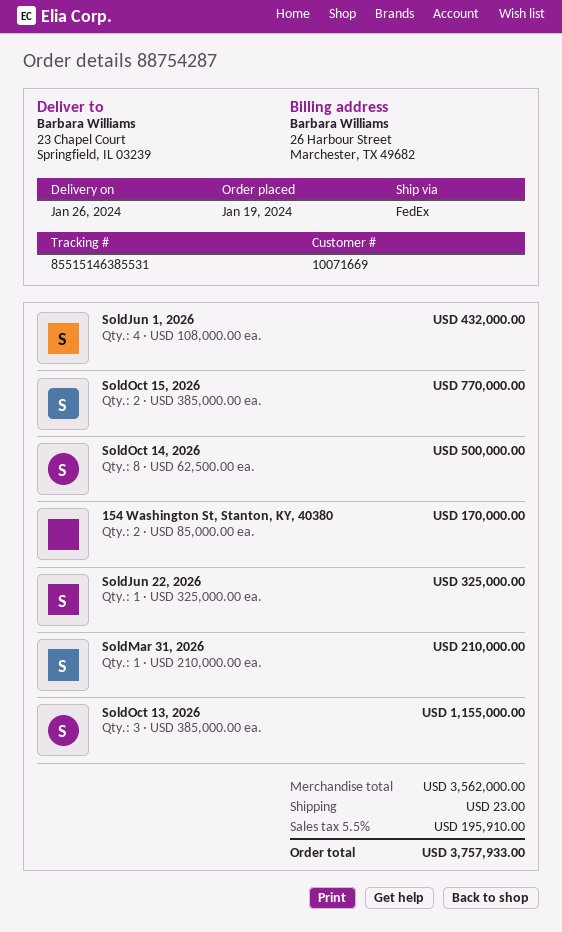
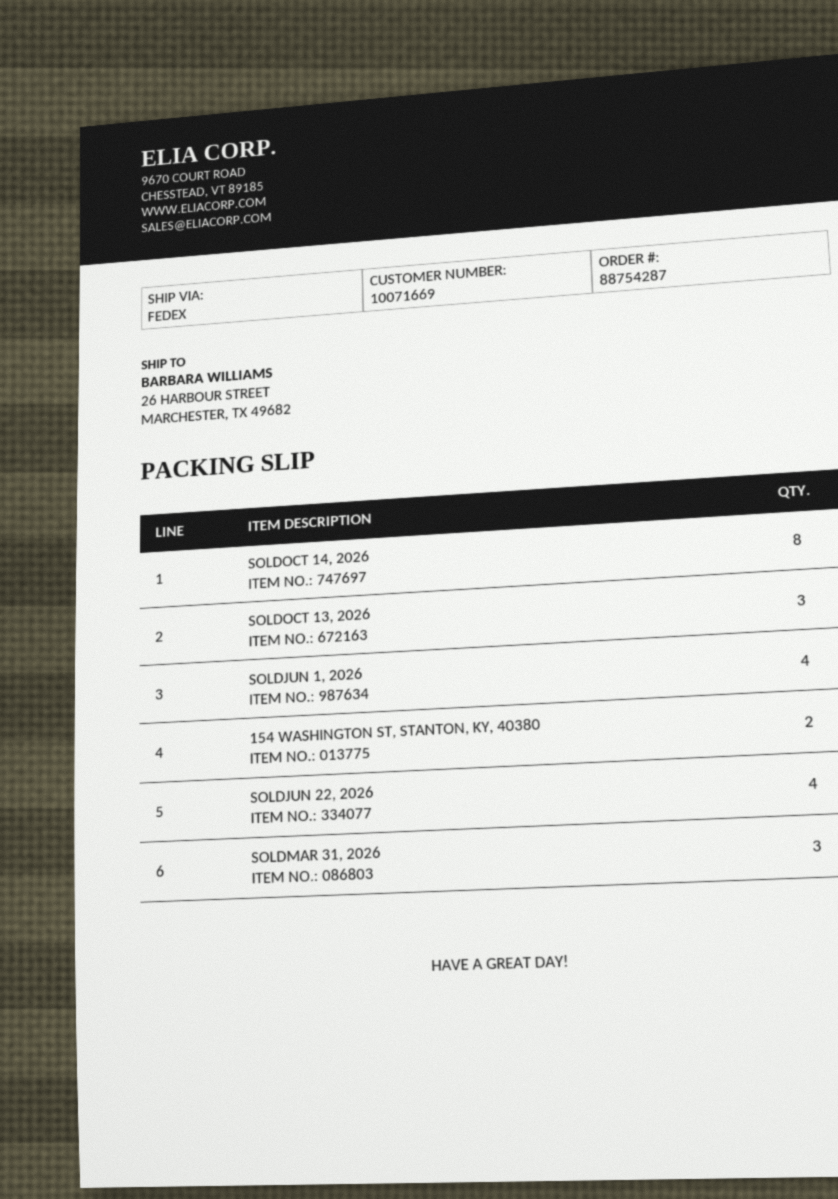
ship to: 23 Chapel Court, Springfield, IL 03239 -> 26 HARBOUR STREET, MARCHESTER, TX 49682
SoldOct 15, 2026: 2 -> none
SoldJun 22, 2026: 1 -> 4
SoldMar 31, 2026: 1 -> 3

